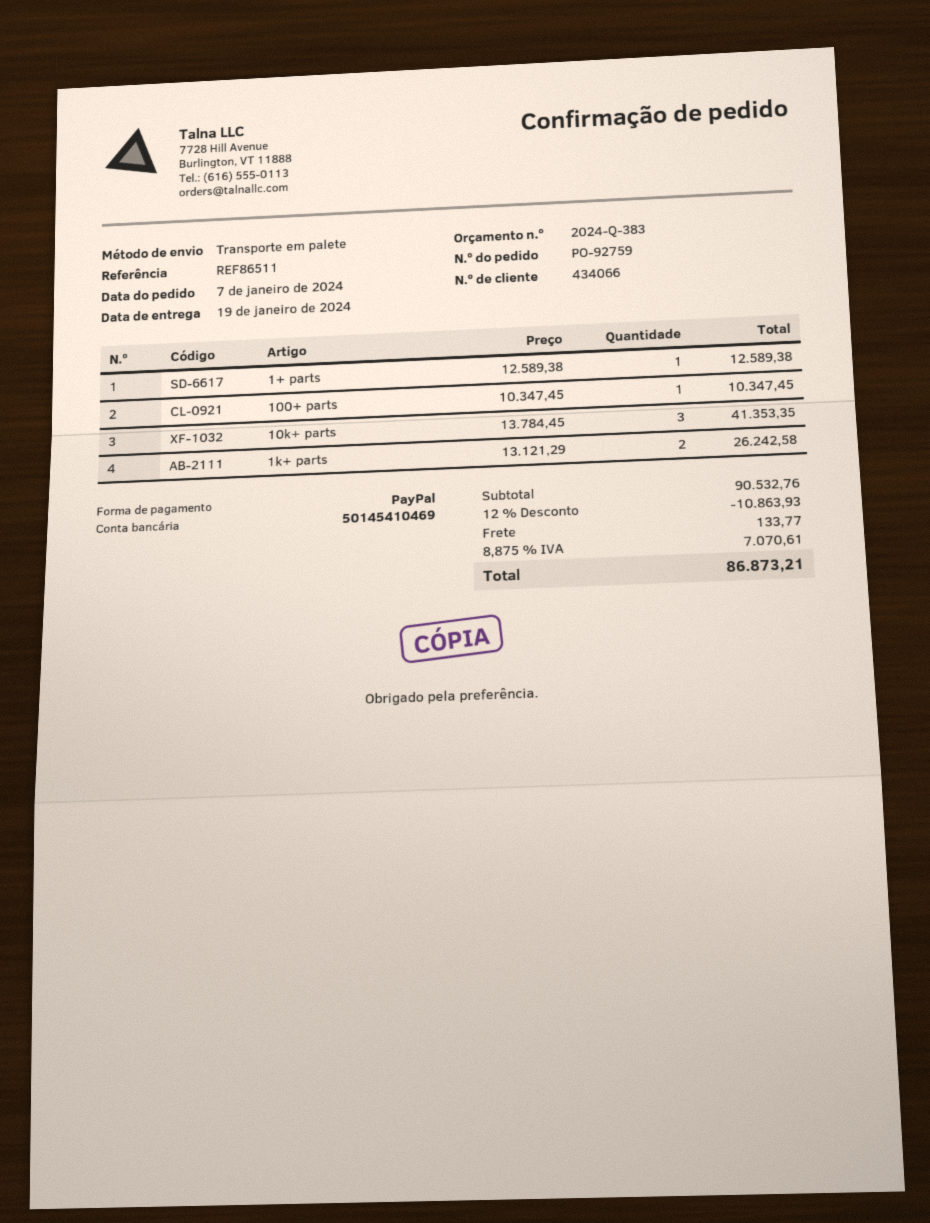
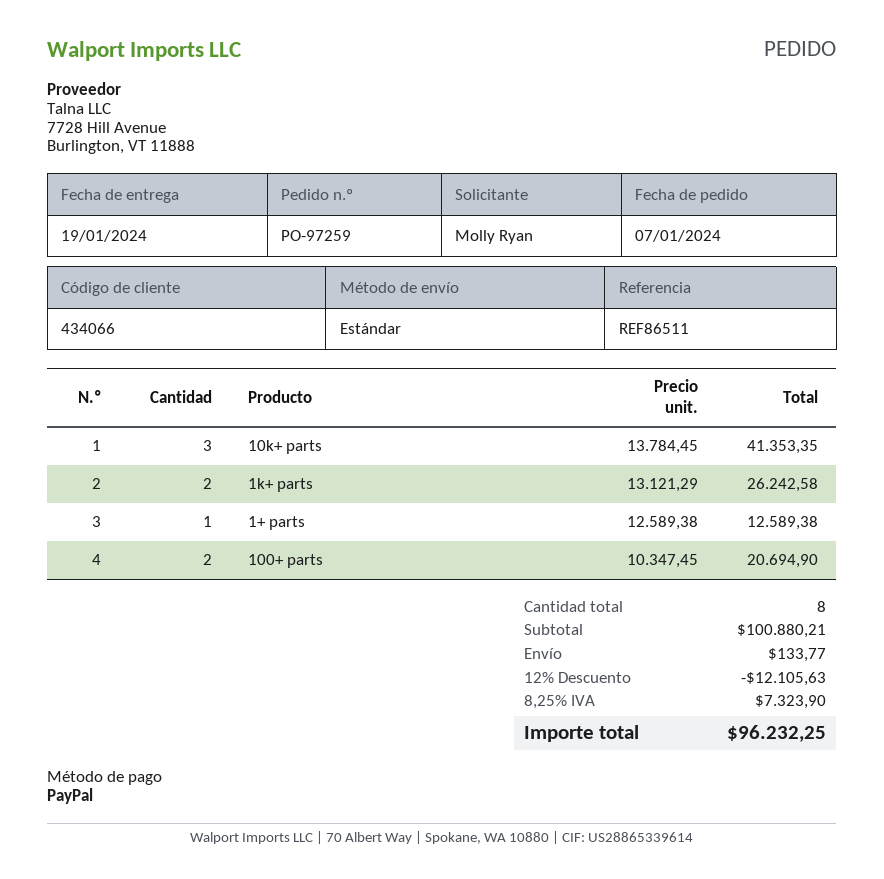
order number: PO-92759 -> PO-97259
shipping method: pallet freight -> standard
100+ parts: 1 x 10347.45 = 10347.45 -> 2 x 10347.45 = 20694.90
subtotal: 90532.76 -> 100880.21
discount: 12% = 10863.93 -> 12% = 12105.63
tax: 8.875% = 7070.61 -> 8.25% = 7323.90
total: 86873.21 -> 96232.25

